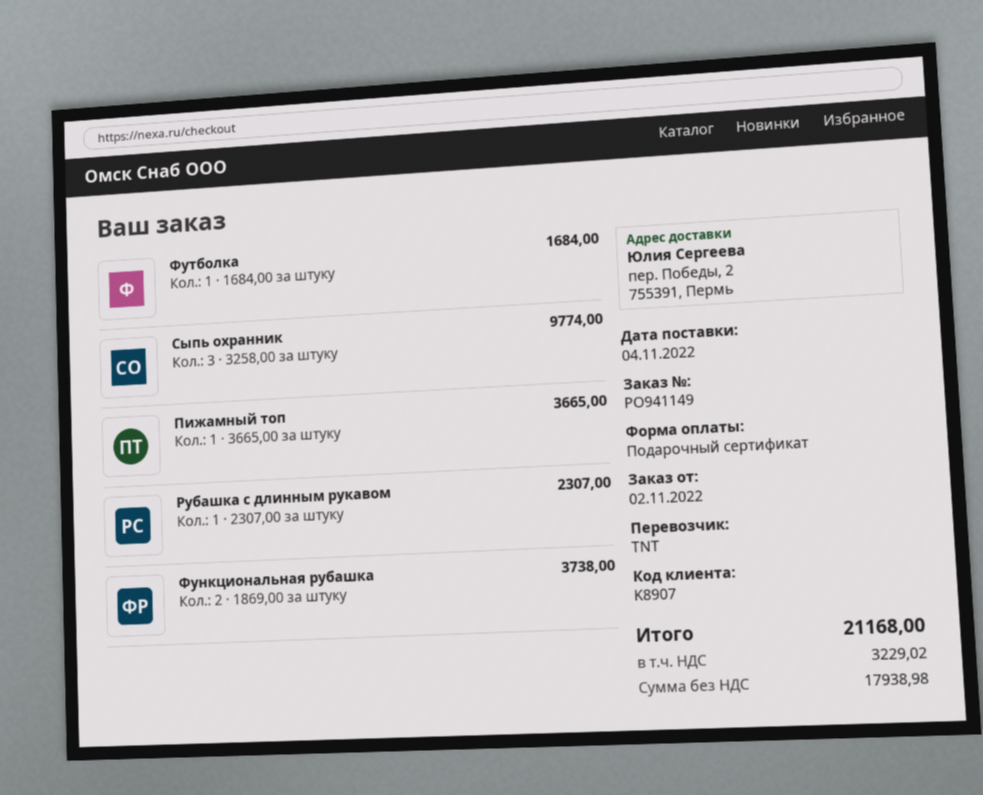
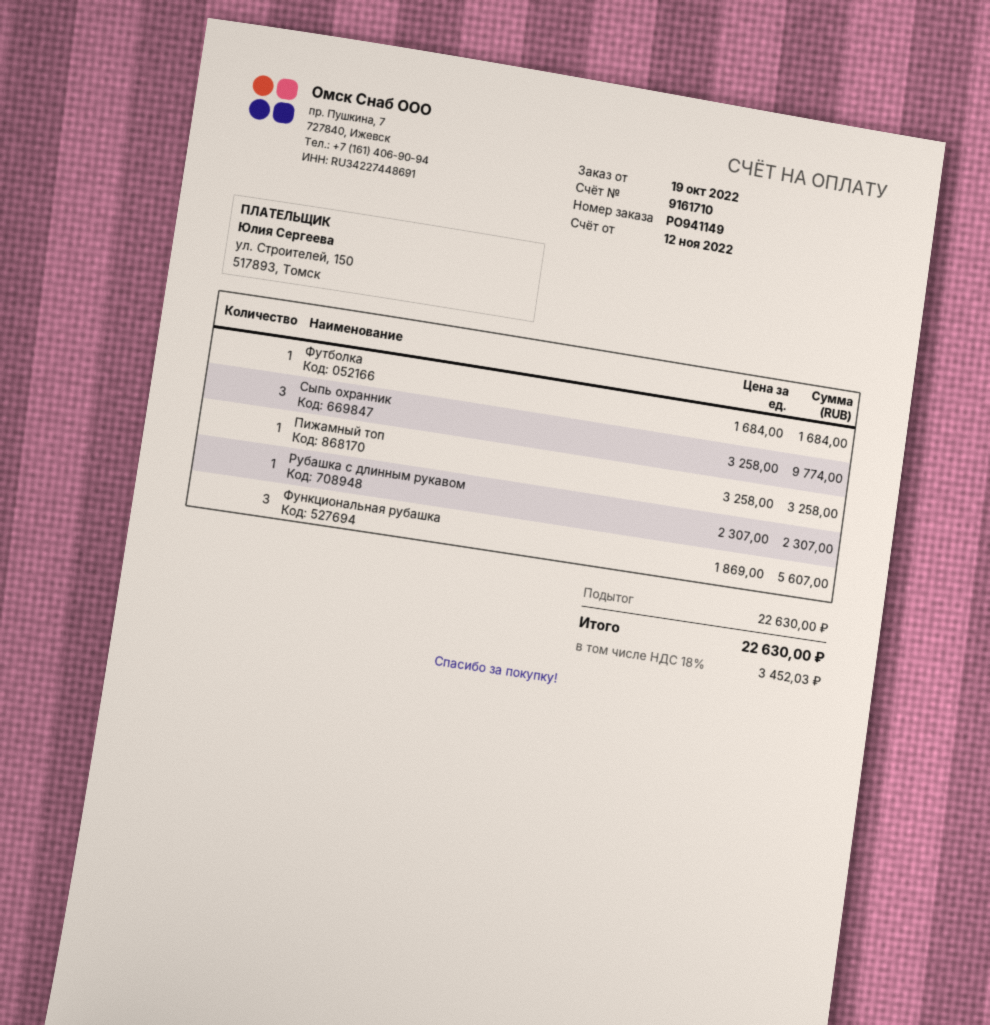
order date: 2022-11-02 -> 2022-10-19
Пижамный топ: 1 x 3665.00 = 3665.00 -> 1 x 3258.00 = 3258.00
Функциональная рубашка: 2 x 1869.00 = 3738.00 -> 3 x 1869.00 = 5607.00
tax: 3229.02 -> 3452.03
total: 21168.00 -> 22630.00

